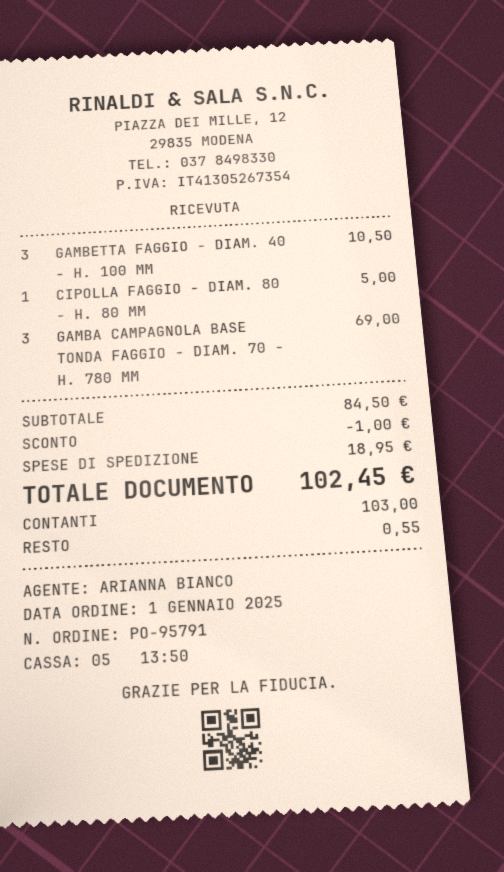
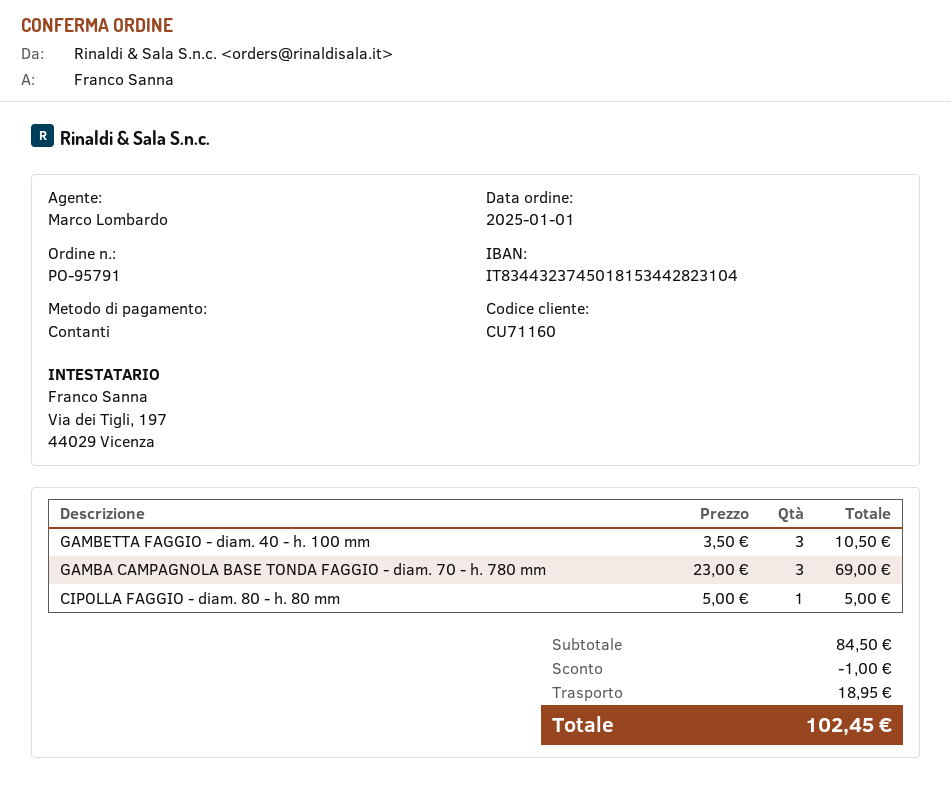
sales rep: ARIANNA BIANCO -> Marco Lombardo

